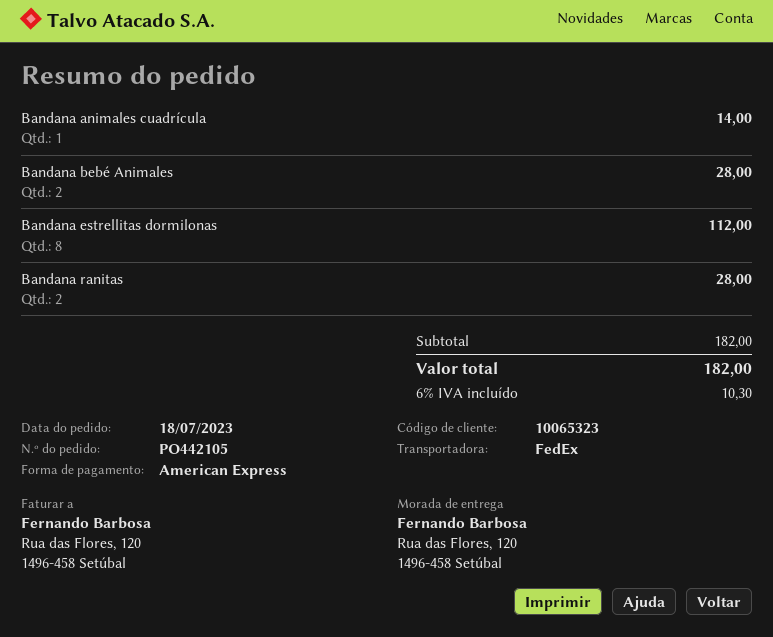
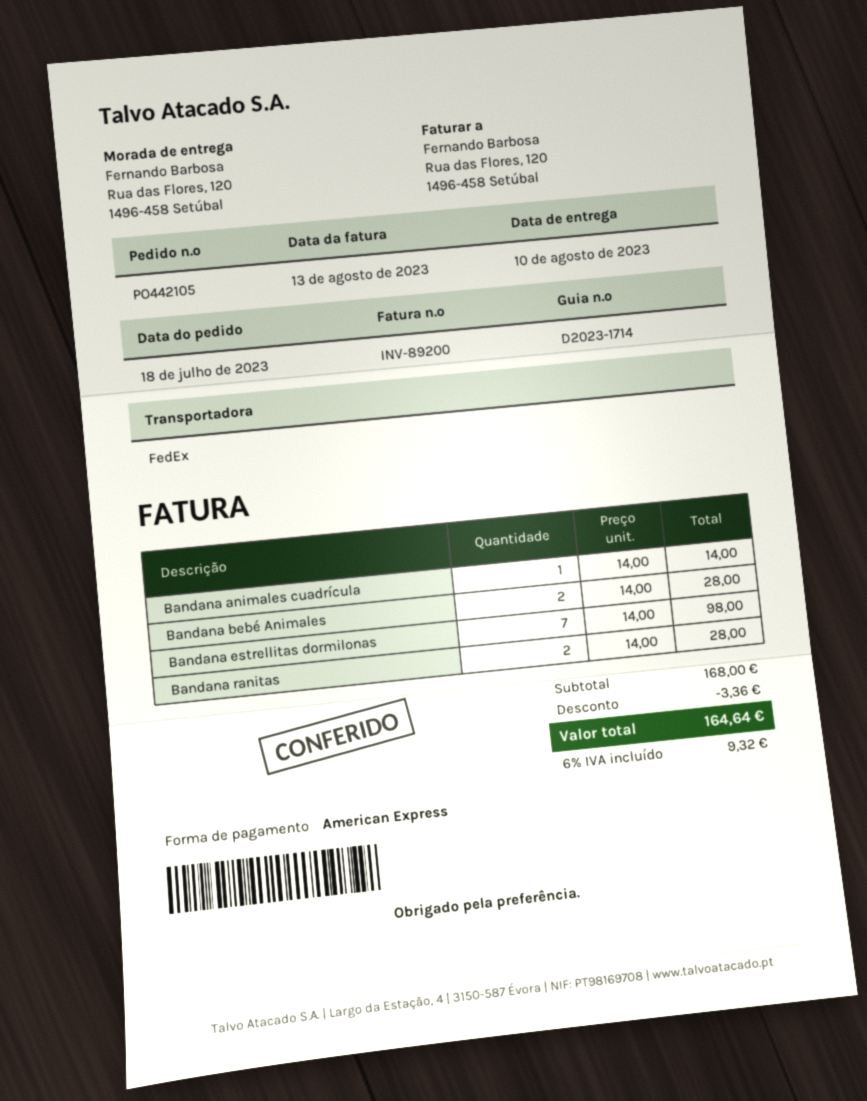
Bandana estrellitas dormilonas: 8 for 112.00 -> 7 for 98.00
subtotal: 182.00 -> 168.00
discount: none -> 3.36
tax: 6% = 10.30 -> 6% = 9.32
total: 182.00 -> 164.64

